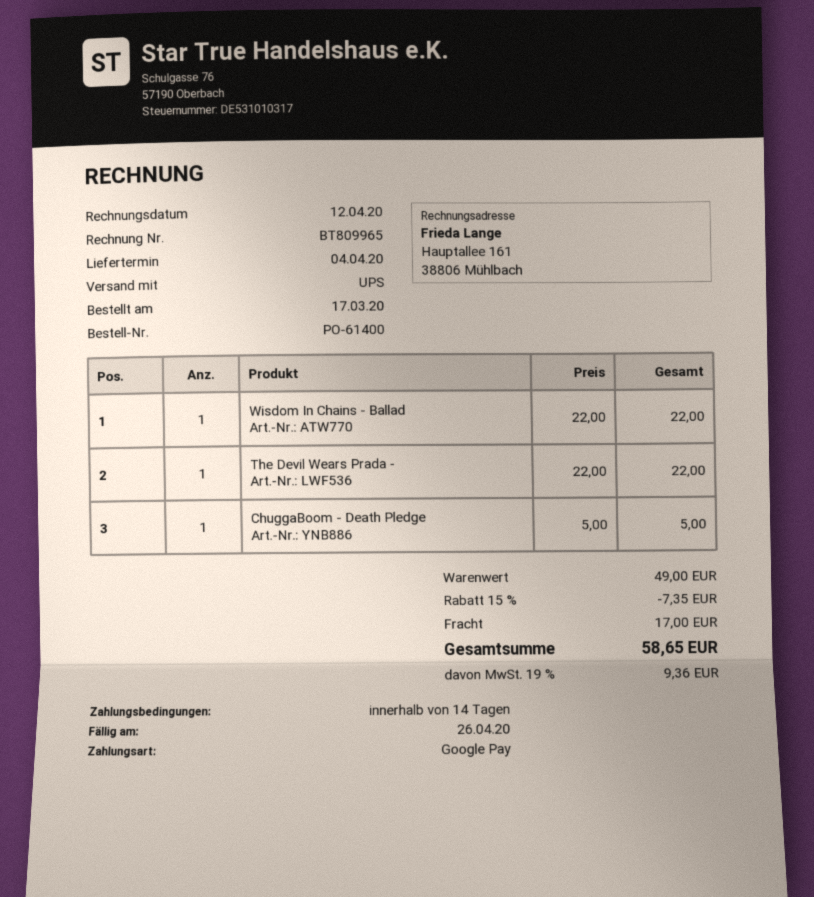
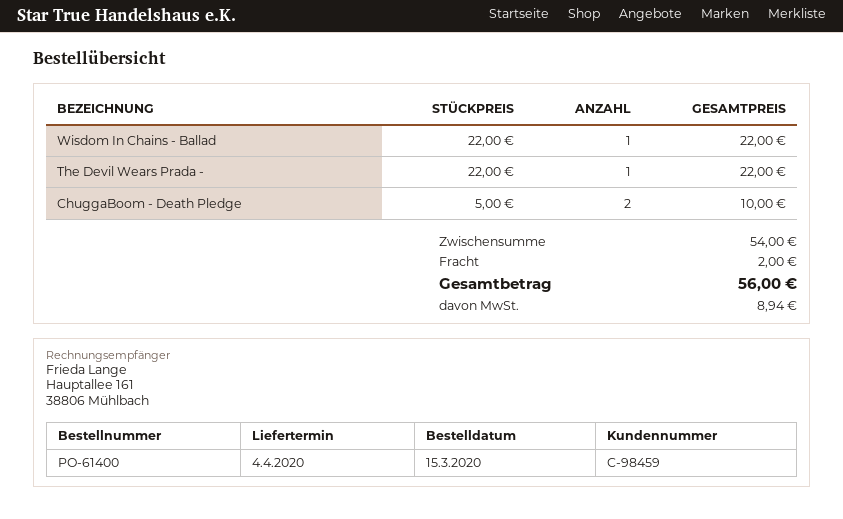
order date: 2020-03-17 -> 2020-03-15
ChuggaBoom - Death Pledge: 1 x 5.00 = 5.00 -> 2 x 5.00 = 10.00
subtotal: 49.00 -> 54.00
discount: 15% = 7.35 -> none
shipping: 17.00 -> 2.00
tax: 9.36 -> 8.94
total: 58.65 -> 56.00

